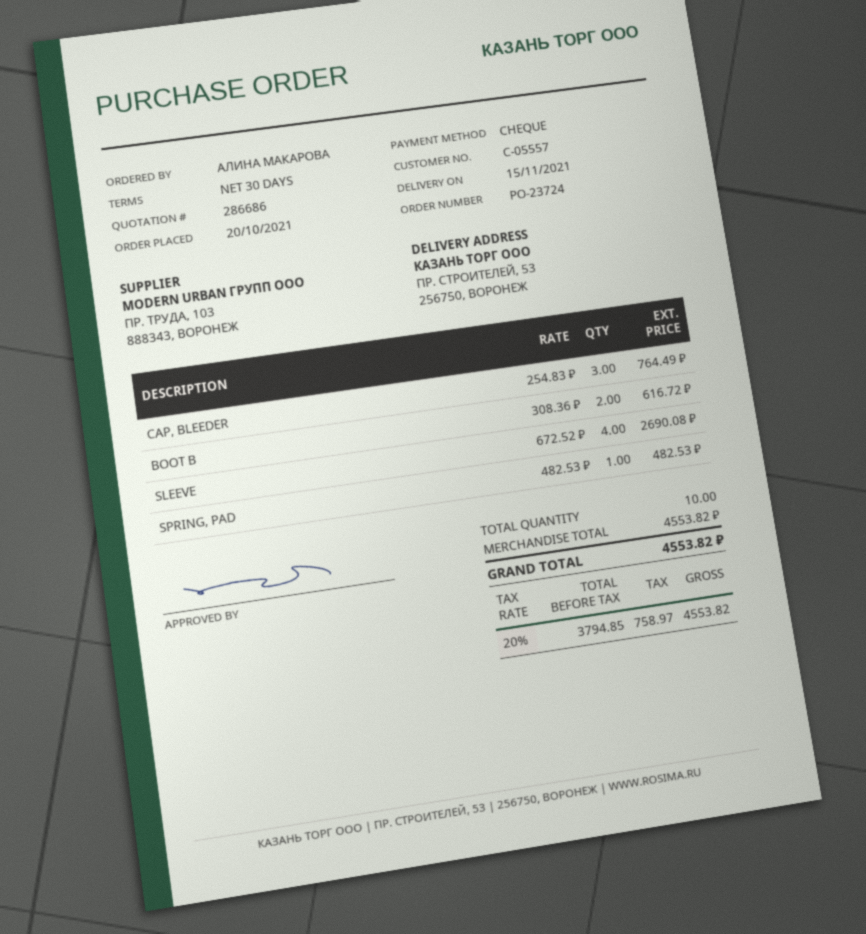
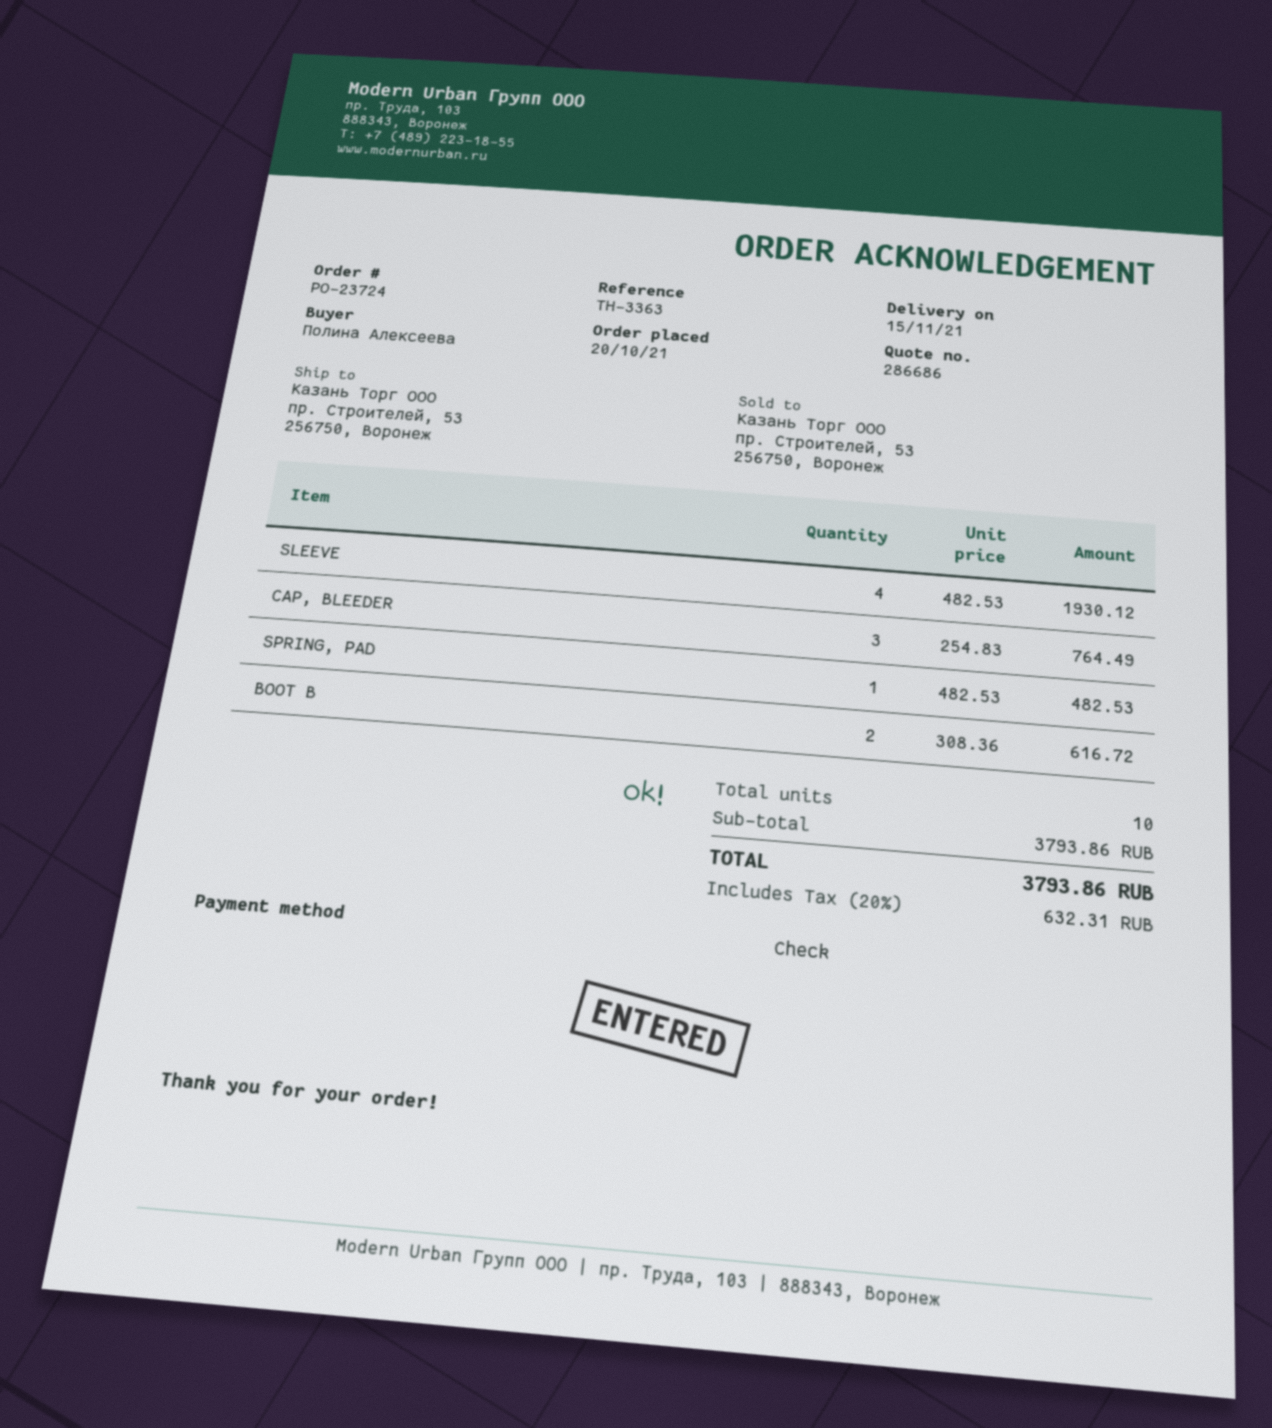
ordered by: АЛИНА МАКАРОВА -> Полина Алексеева
SLEEVE: 4 x 672.52 = 2690.08 -> 4 x 482.53 = 1930.12
subtotal: 4553.82 -> 3793.86
tax: 20% = 758.97 -> 20% = 632.31
total: 4553.82 -> 3793.86

